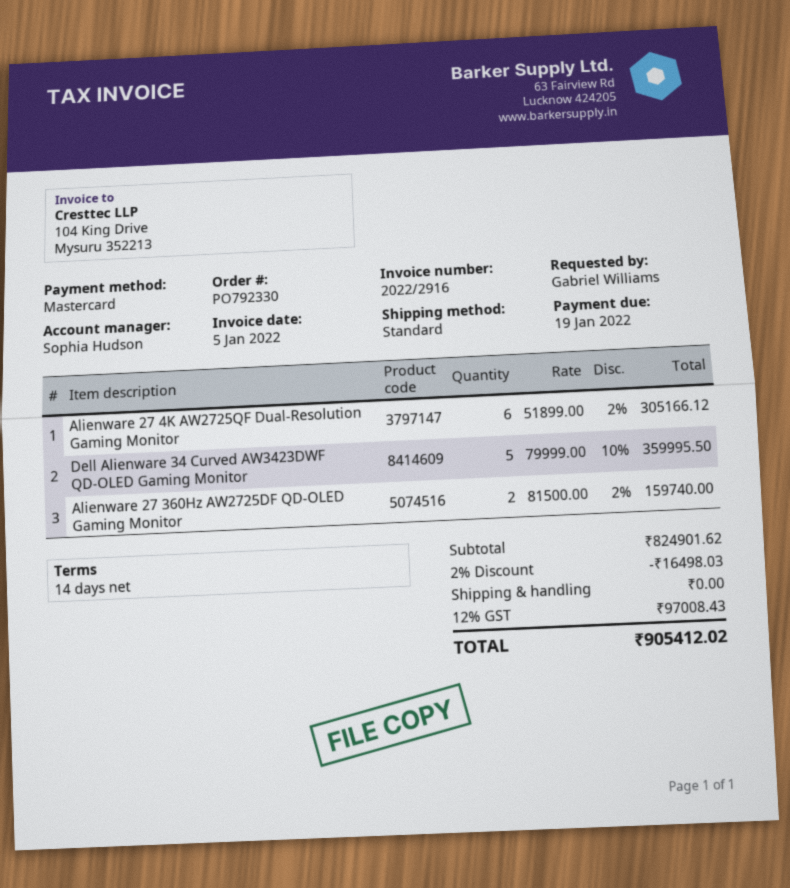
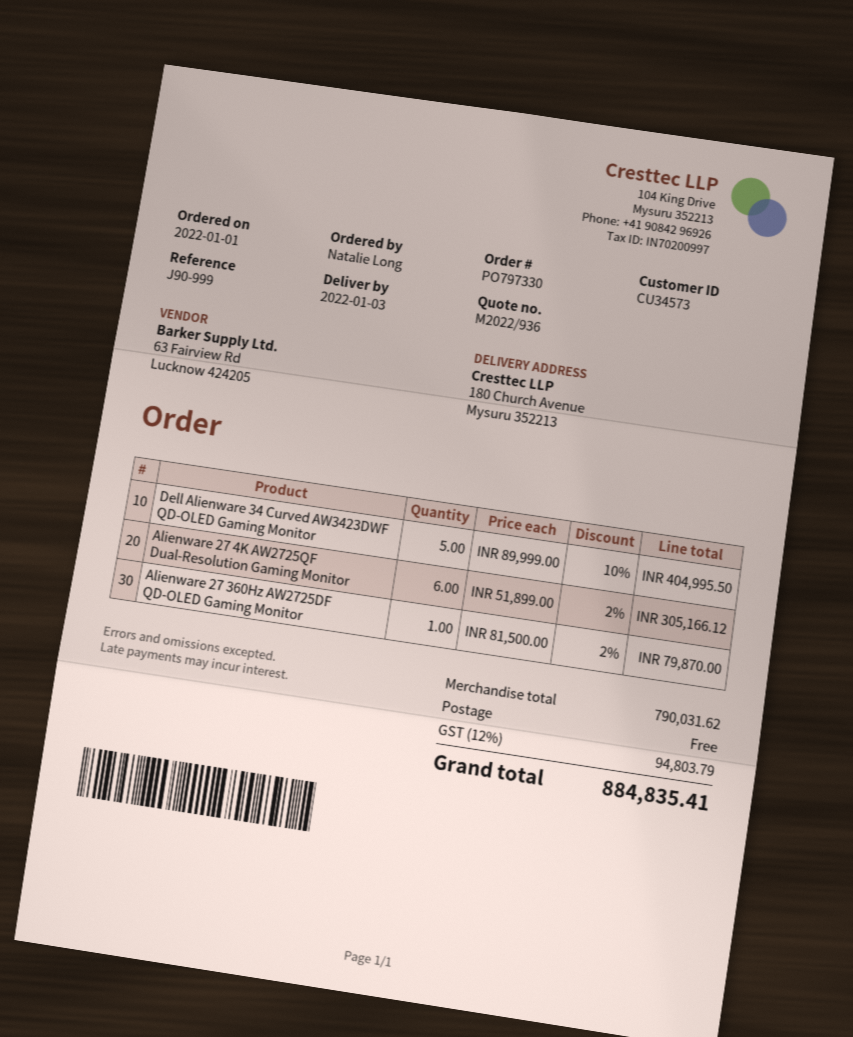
order number: PO792330 -> PO797330
ordered by: Gabriel Williams -> Natalie Long
Dell Alienware 34 Curved AW3423DWF QD-OLED Gaming Monitor: 5 x 79999.00 - 10% = 359995.50 -> 5 x 89999.00 - 10% = 404995.50
Alienware 27 360Hz AW2725DF QD-OLED Gaming Monitor: 2 x 81500.00 - 2% = 159740.00 -> 1 x 81500.00 - 2% = 79870.00
subtotal: 824901.62 -> 790031.62
discount: 2% = 16498.03 -> none
tax: 12% = 97008.43 -> 12% = 94803.79
total: 905412.02 -> 884835.41

